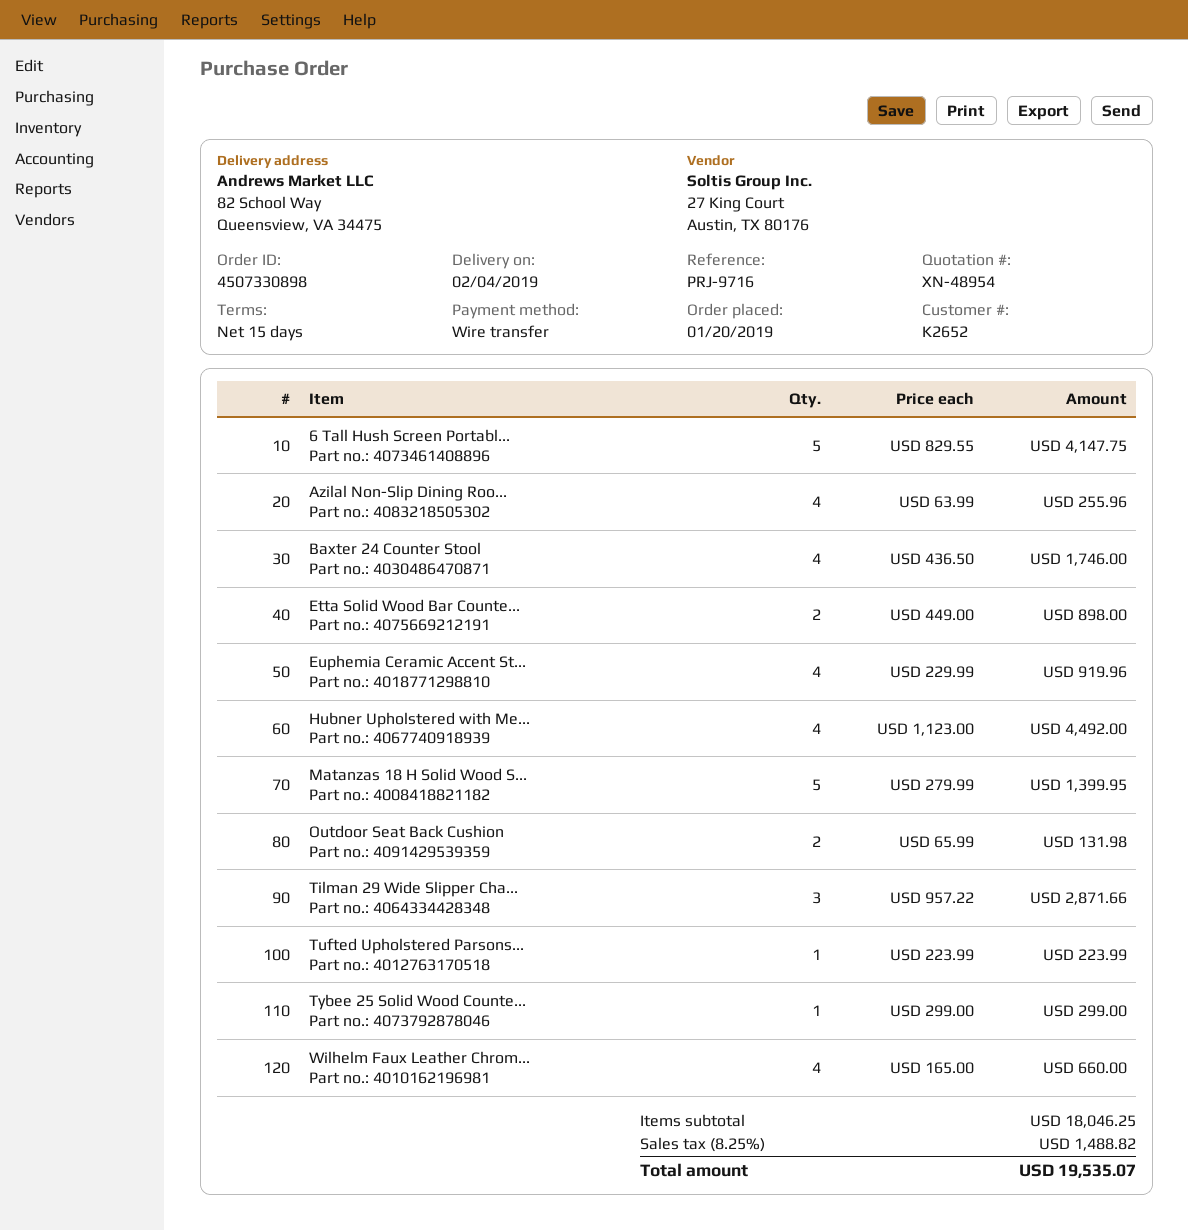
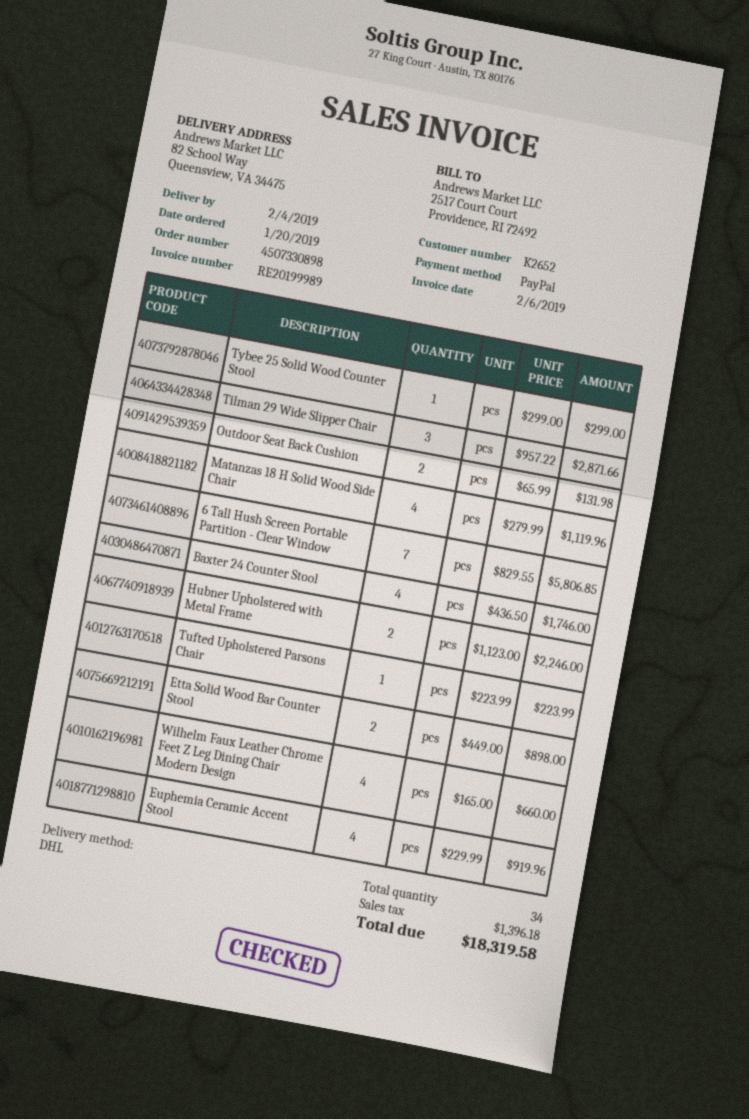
payment method: bank transfer -> PayPal
6 Tall Hush Screen Portabl...: 5 x 829.55 = 4147.75 -> 7 x 829.55 = 5806.85
Azilal Non-Slip Dining Roo...: 4 x 63.99 = 255.96 -> none
Hubner Upholstered with Me...: 4 x 1123.00 = 4492.00 -> 2 x 1123.00 = 2246.00
Matanzas 18 H Solid Wood S...: 5 x 279.99 = 1399.95 -> 4 x 279.99 = 1119.96
tax: 1488.82 -> 1396.18
total: 19535.07 -> 18319.58

